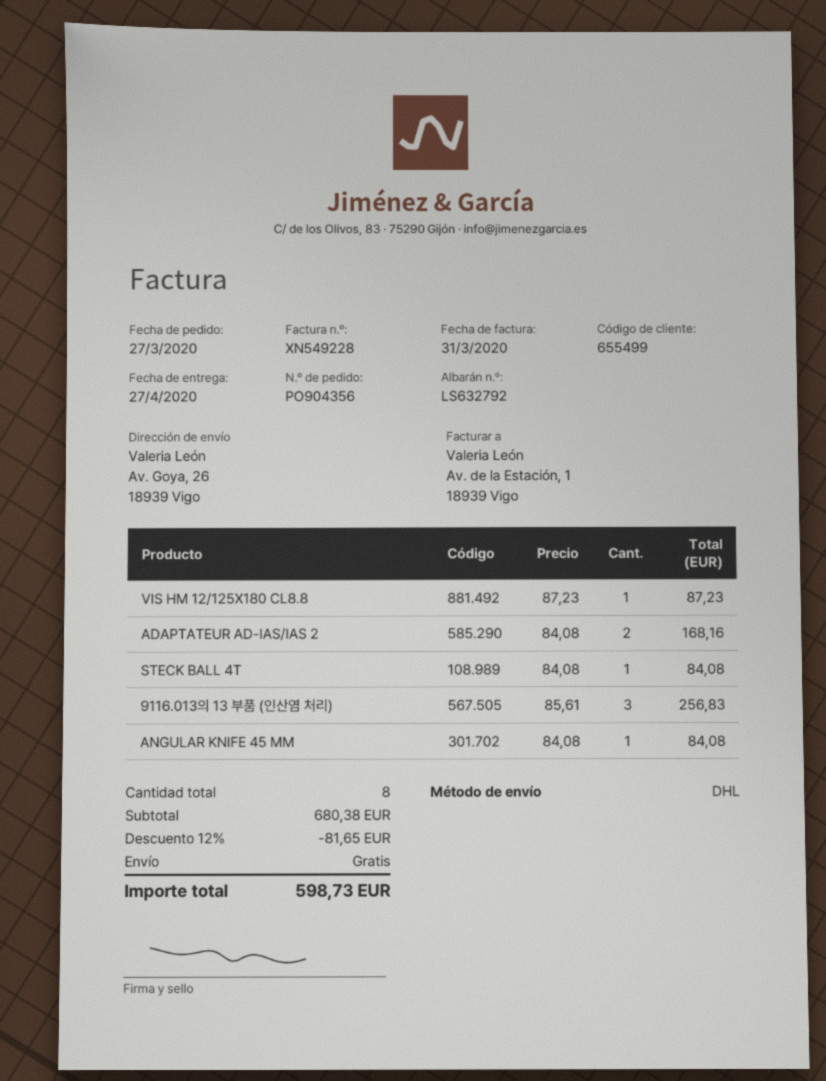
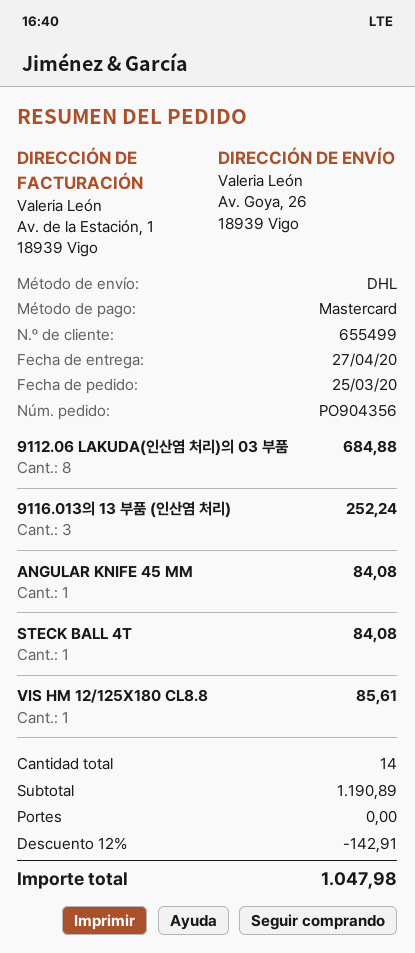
order date: 2020-03-27 -> 2020-03-25
VIS HM 12/125X180 CL8.8: 1 for 87.23 -> 1 for 85.61
ADAPTATEUR AD-IAS/IAS 2: 2 for 168.16 -> none
9116.013의 13 부품 (인산염 처리): 3 for 256.83 -> 3 for 252.24
9112.06 LAKUDA(인산염 처리)의 03 부품: none -> 8 for 684.88
total quantity: 8 -> 14
subtotal: 680.38 -> 1190.89
discount: 12% = 81.65 -> 12% = 142.91
total: 598.73 -> 1047.98

